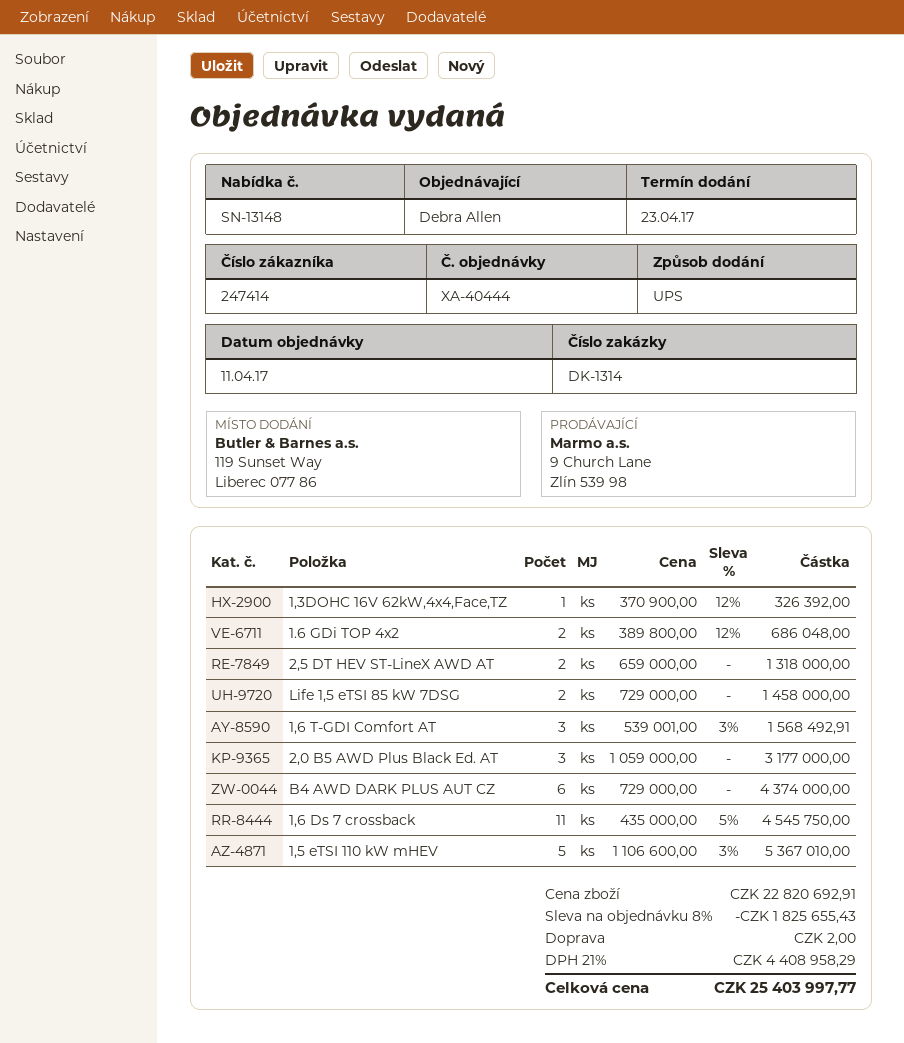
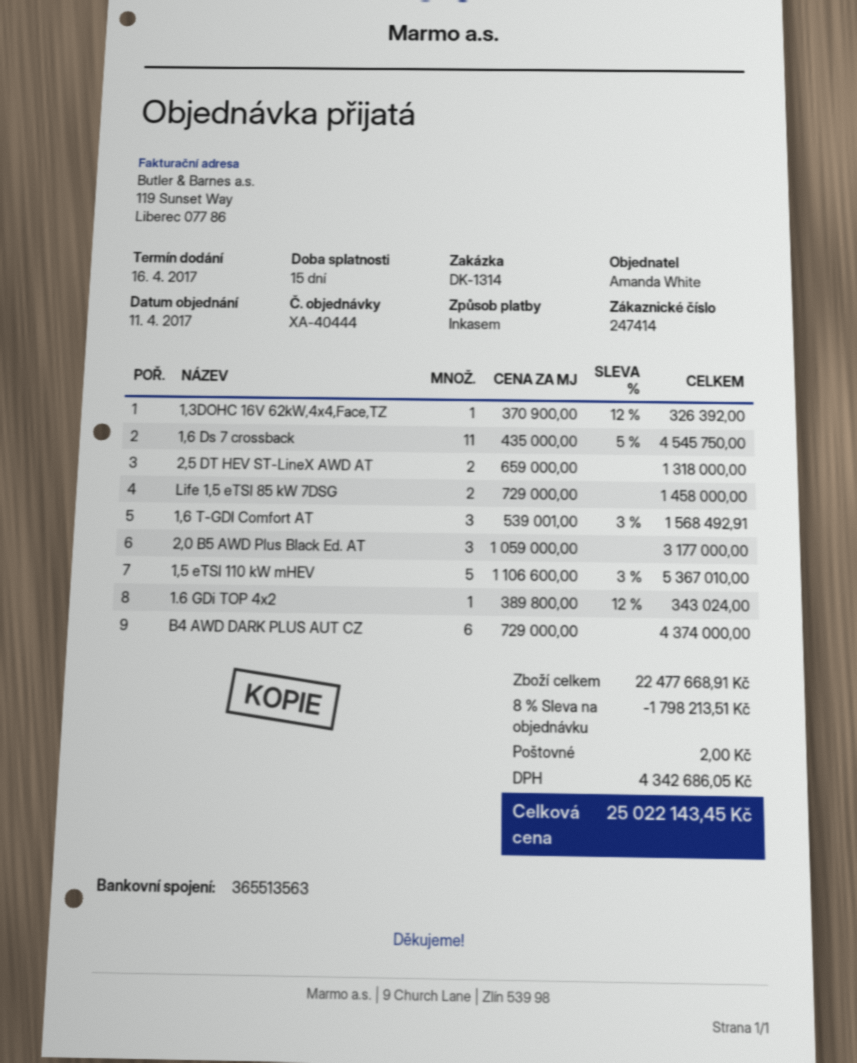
delivery date: 2017-04-23 -> 2017-04-16
ordered by: Debra Allen -> Amanda White
1.6 GDi TOP 4x2: 2 x 389800.00 - 12% = 686048.00 -> 1 x 389800.00 - 12% = 343024.00
subtotal: 22820692.91 -> 22477668.91
discount: 8% = 1825655.43 -> 8% = 1798213.51
tax: 4408958.29 -> 4342686.05
total: 25403997.77 -> 25022143.45

